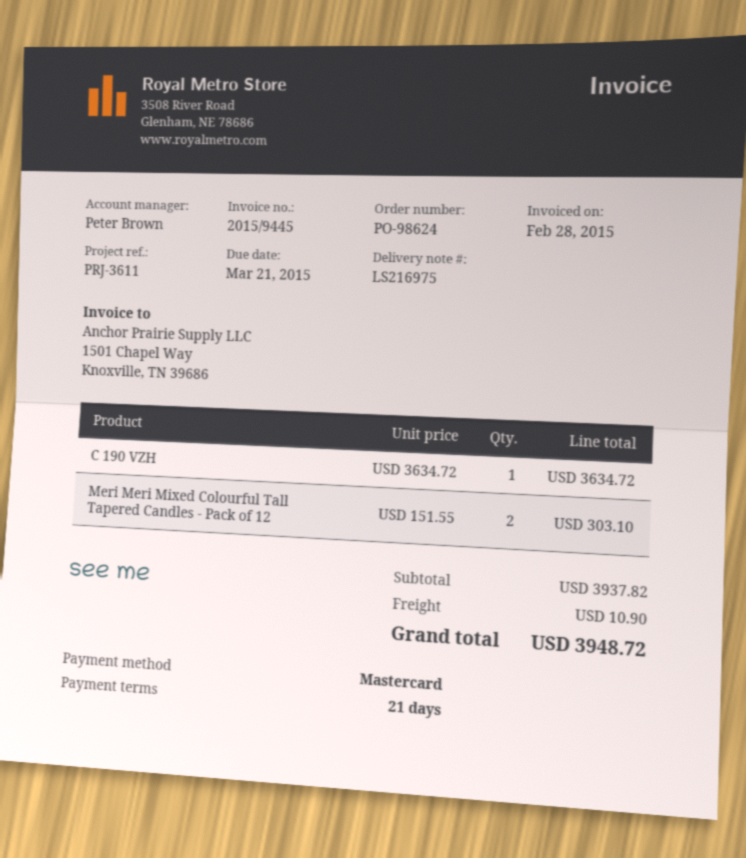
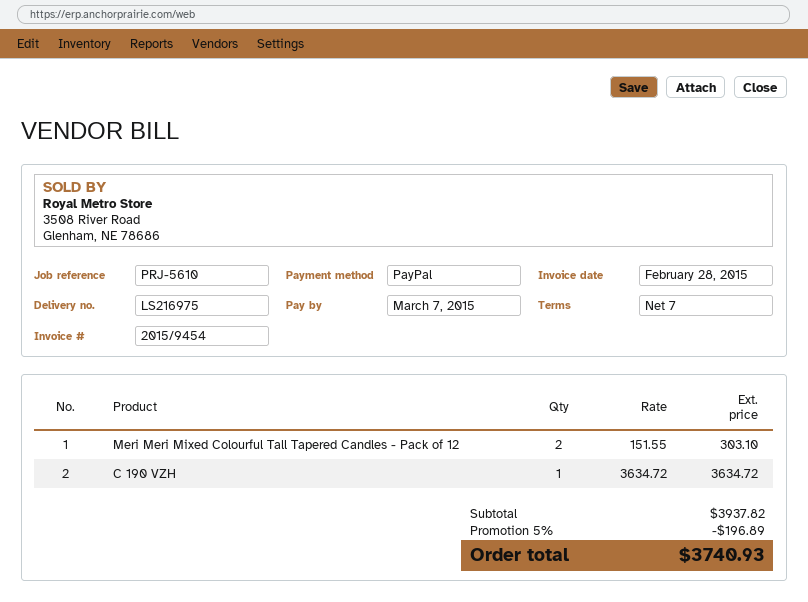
invoice number: 2015/9445 -> 2015/9454
payment terms: 21 days -> 7 days
due date: 2015-03-21 -> 2015-03-07
reference: PRJ-3611 -> PRJ-5610
payment method: Mastercard -> PayPal
discount: none -> 5% = 196.89
shipping: 10.90 -> none
total: 3948.72 -> 3740.93

